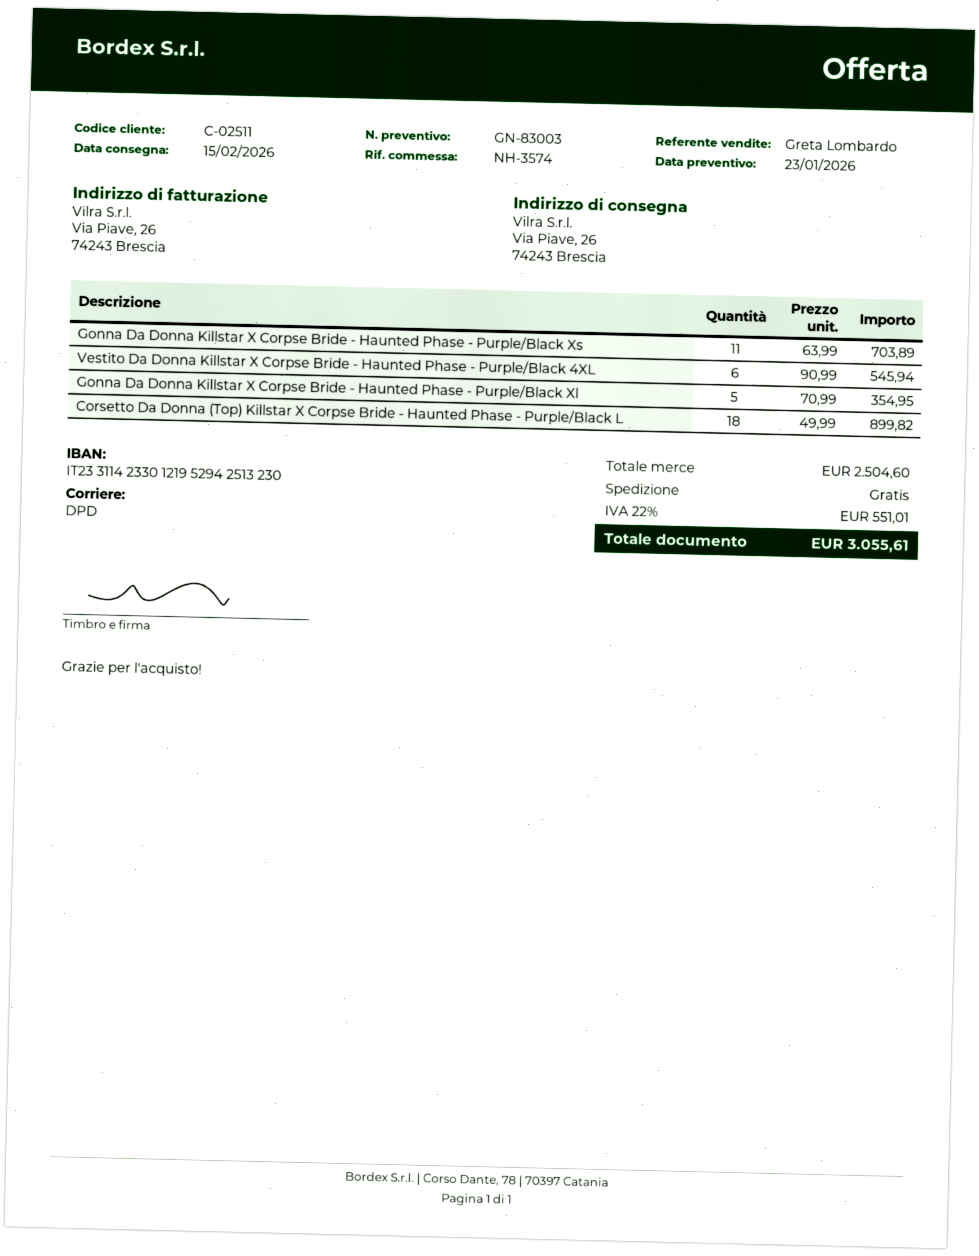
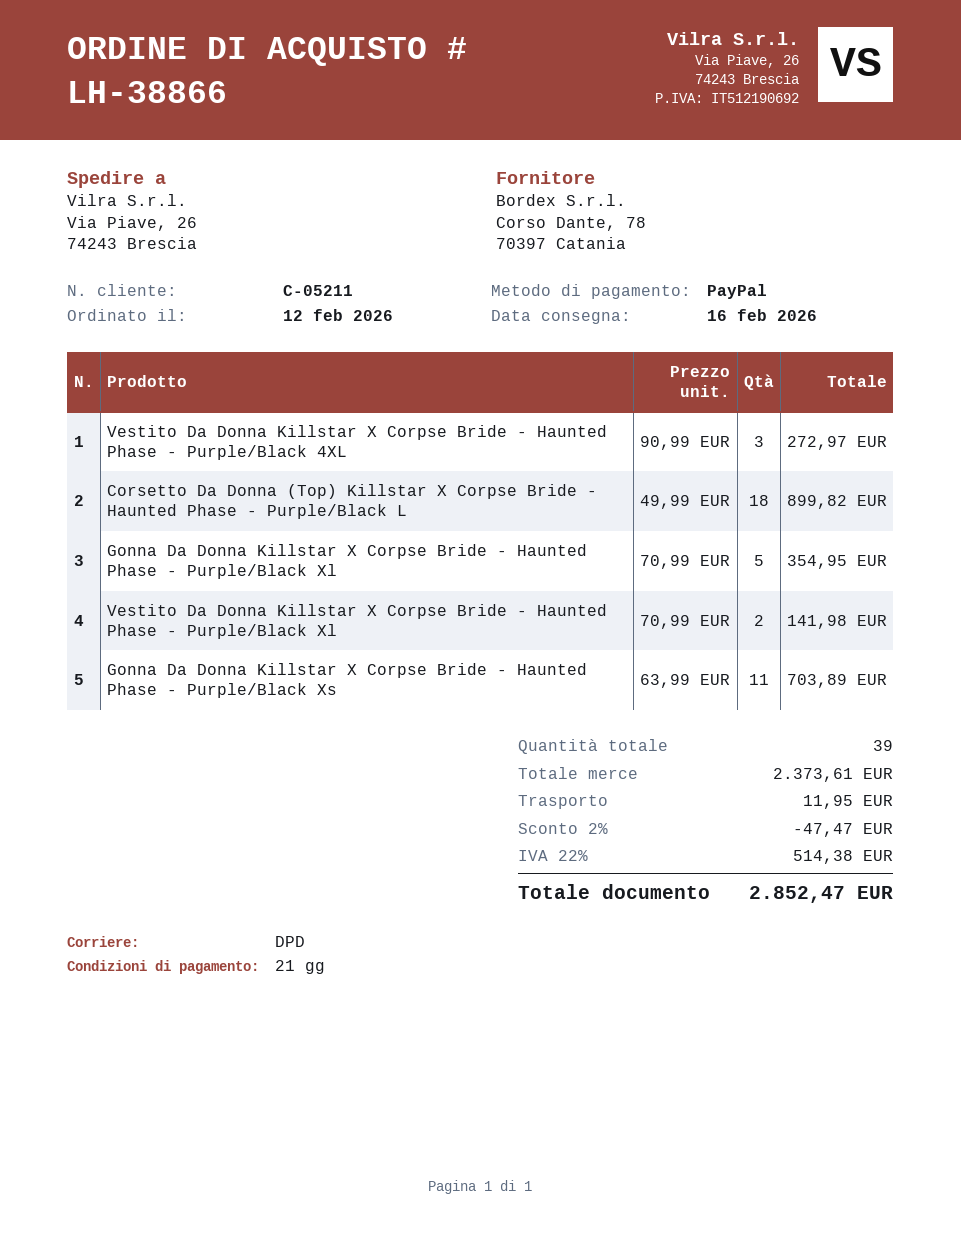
delivery date: 2026-02-15 -> 2026-02-16
customer number: C-02511 -> C-05211
Vestito Da Donna Killstar X Corpse Bride - Haunted Phase - Purple/Black 4XL: 6 x 90.99 = 545.94 -> 3 x 90.99 = 272.97
Vestito Da Donna Killstar X Corpse Bride - Haunted Phase - Purple/Black Xl: none -> 2 x 70.99 = 141.98
subtotal: 2504.60 -> 2373.61
discount: none -> 2% = 47.47
shipping: 0.00 -> 11.95
tax: 22% = 551.01 -> 22% = 514.38
total: 3055.61 -> 2852.47

